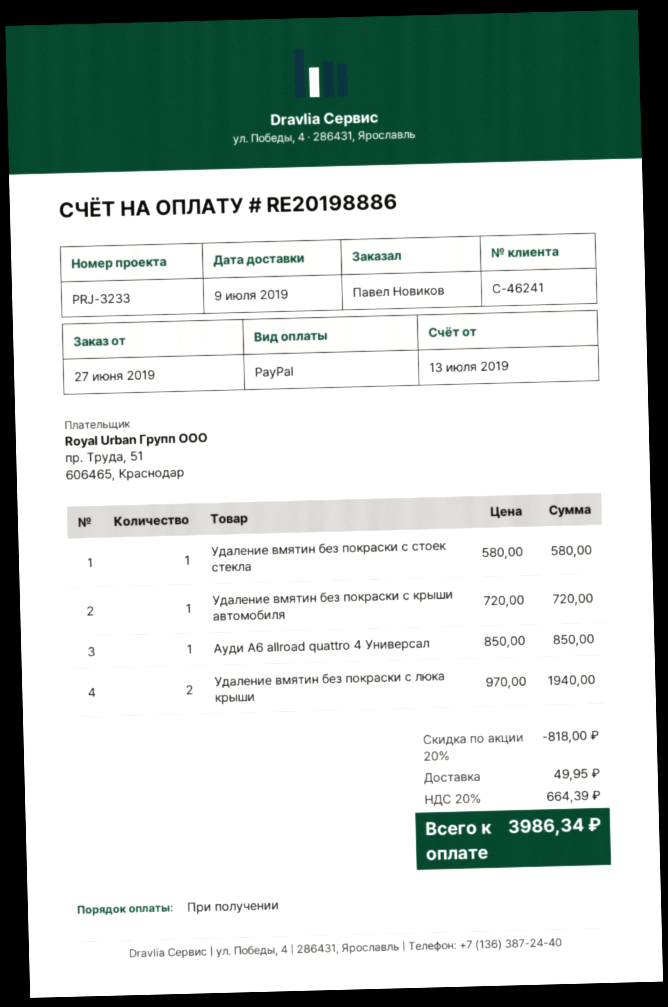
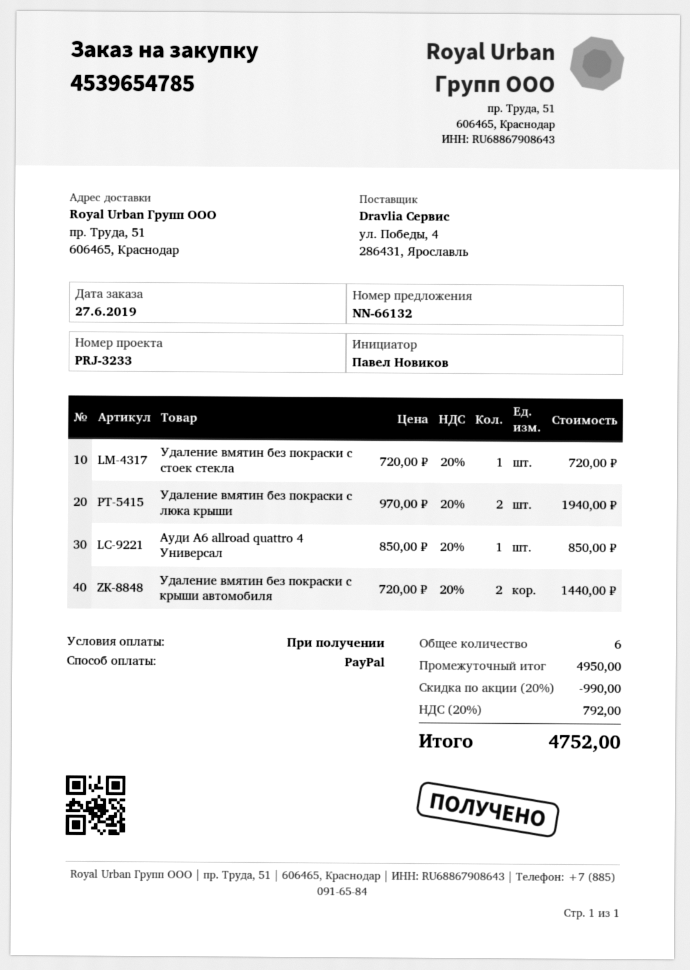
Удаление вмятин без покраски с стоек стекла: 1 x 580.00 = 580.00 -> 1 x 720.00 = 720.00
Удаление вмятин без покраски с крыши автомобиля: 1 x 720.00 = 720.00 -> 2 x 720.00 = 1440.00
discount: 20% = 818.00 -> 20% = 990.00
shipping: 49.95 -> none
tax: 20% = 664.39 -> 20% = 792.00
total: 3986.34 -> 4752.00

